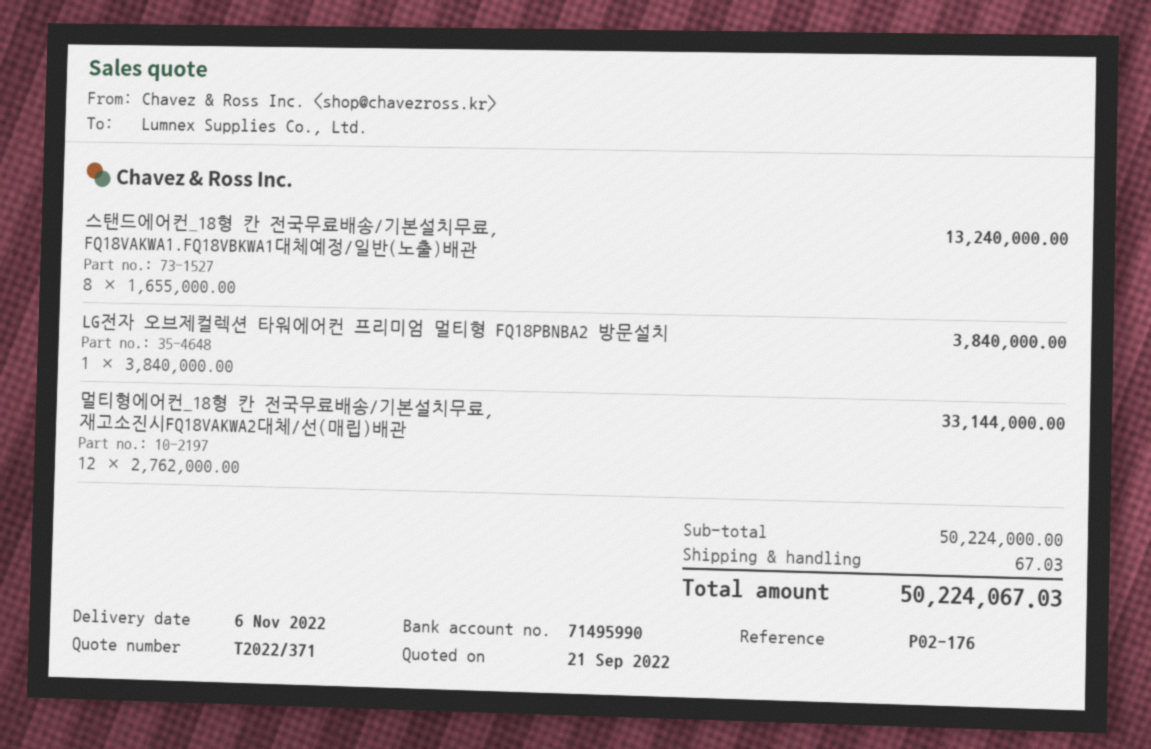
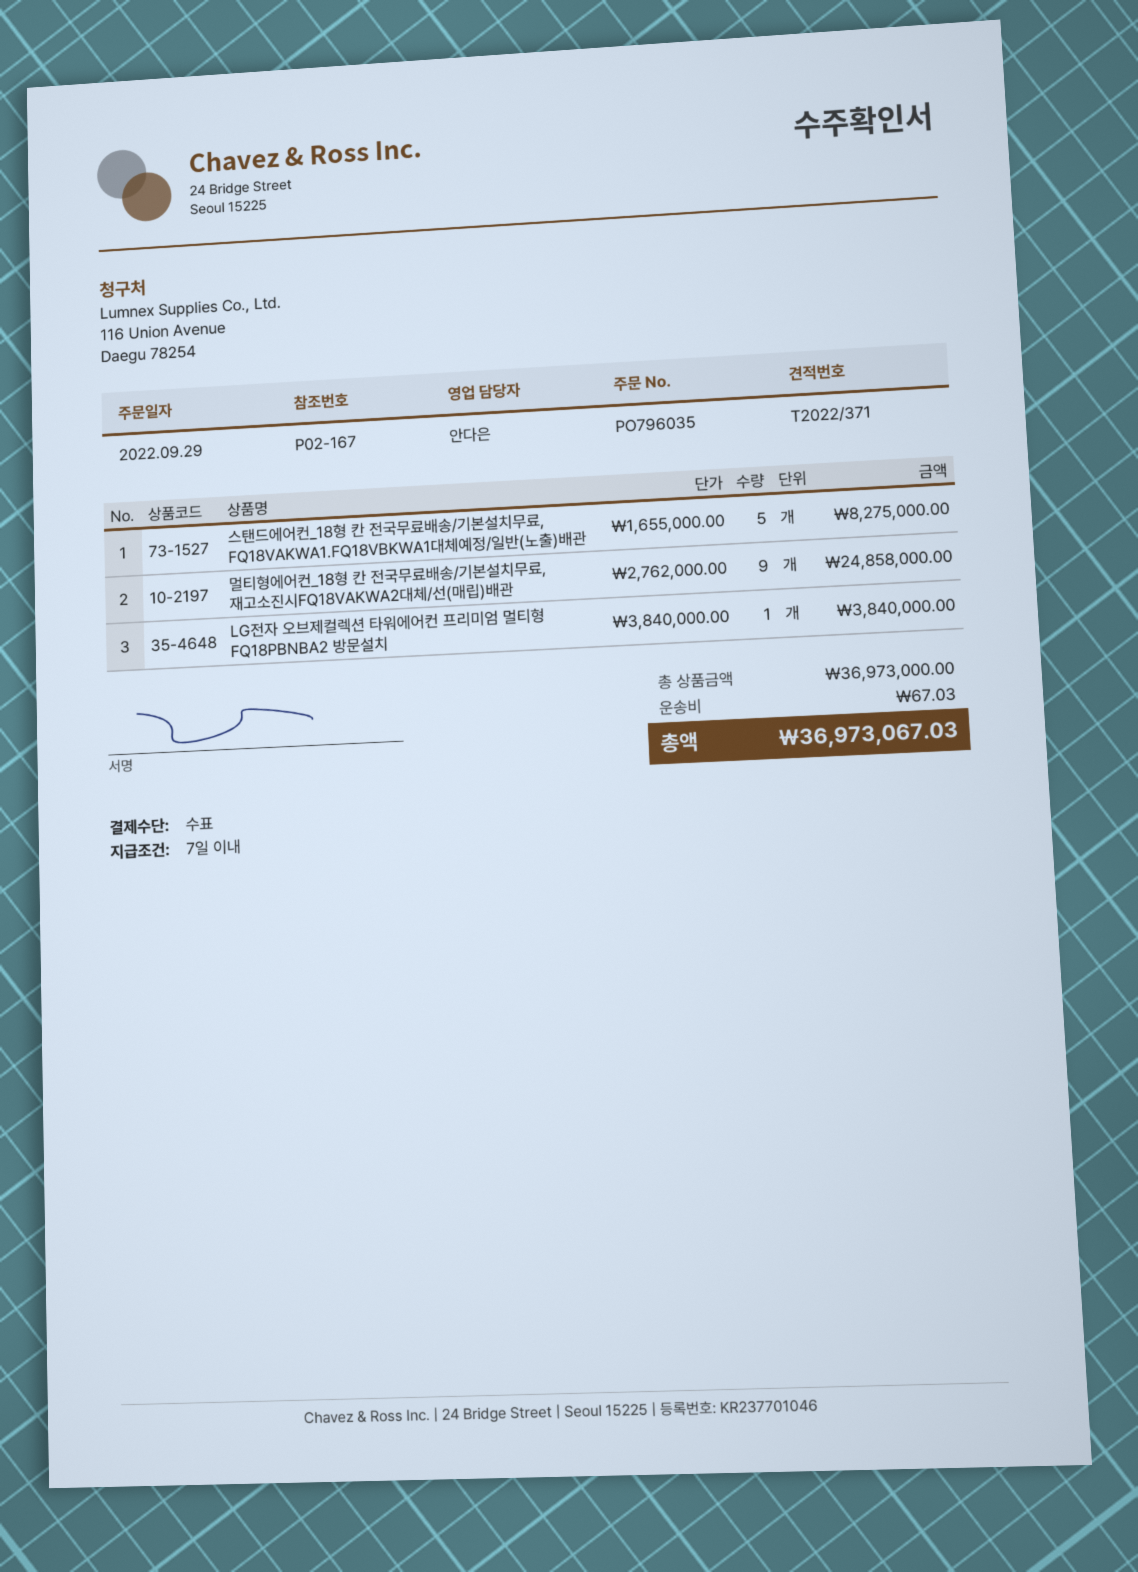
reference: P02-176 -> P02-167
스탠드에어컨_18형 칸 전국무료배송/기본설치무료, FQ18VAKWA1.FQ18VBKWA1대체예정/일반(노출)배관: 8 x 1655000.00 = 13240000.00 -> 5 x 1655000.00 = 8275000.00
멀티형에어컨_18형 칸 전국무료배송/기본설치무료, 재고소진시FQ18VAKWA2대체/선(매립)배관: 12 x 2762000.00 = 33144000.00 -> 9 x 2762000.00 = 24858000.00
subtotal: 50224000.00 -> 36973000.00
total: 50224067.03 -> 36973067.03

